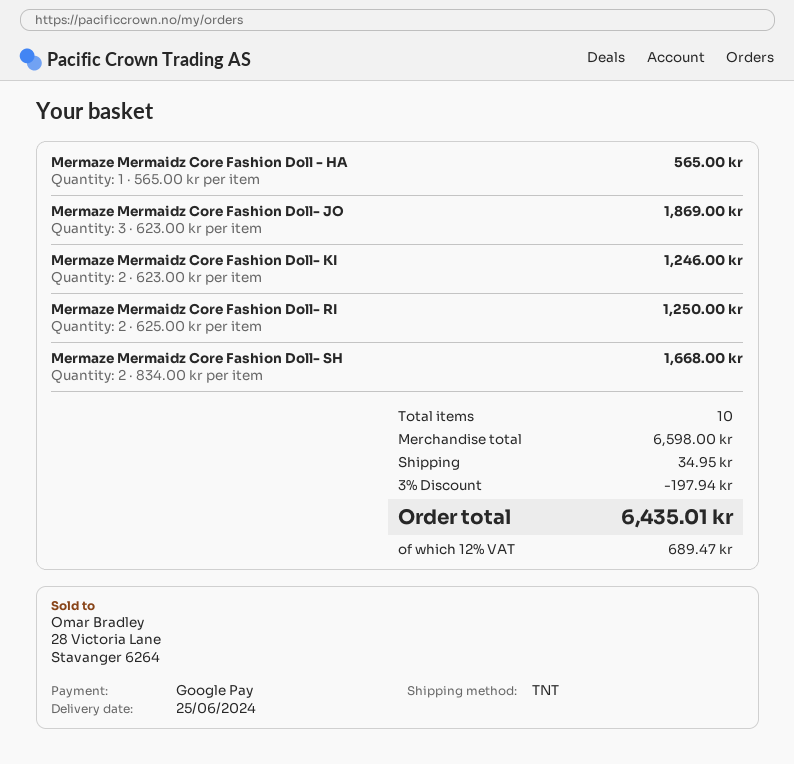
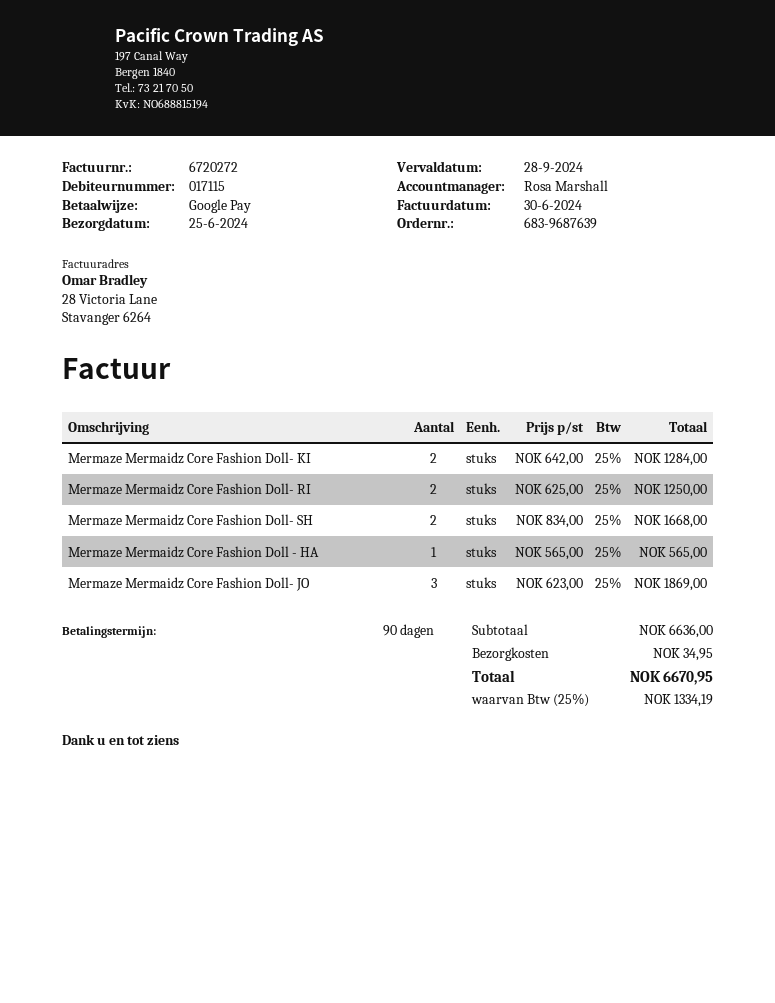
Mermaze Mermaidz Core Fashion Doll- KI: 2 x 623.00 = 1246.00 -> 2 x 642.00 = 1284.00
subtotal: 6598.00 -> 6636.00
discount: 3% = 197.94 -> none
tax: 12% = 689.47 -> 25% = 1334.19
total: 6435.01 -> 6670.95

